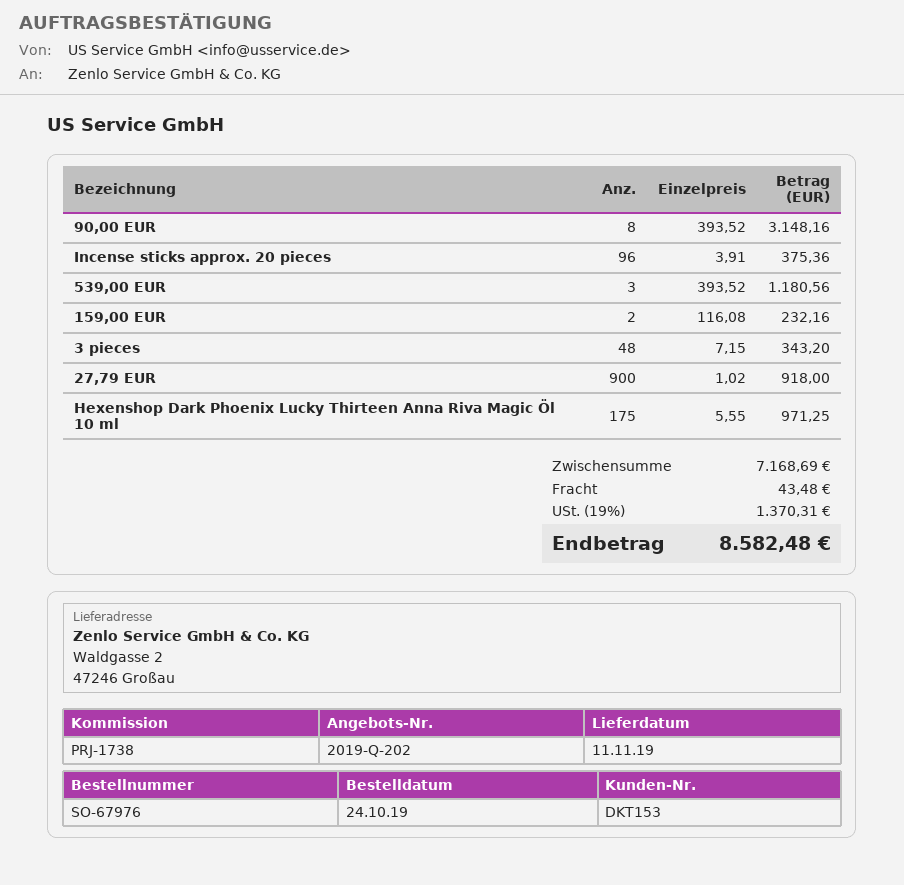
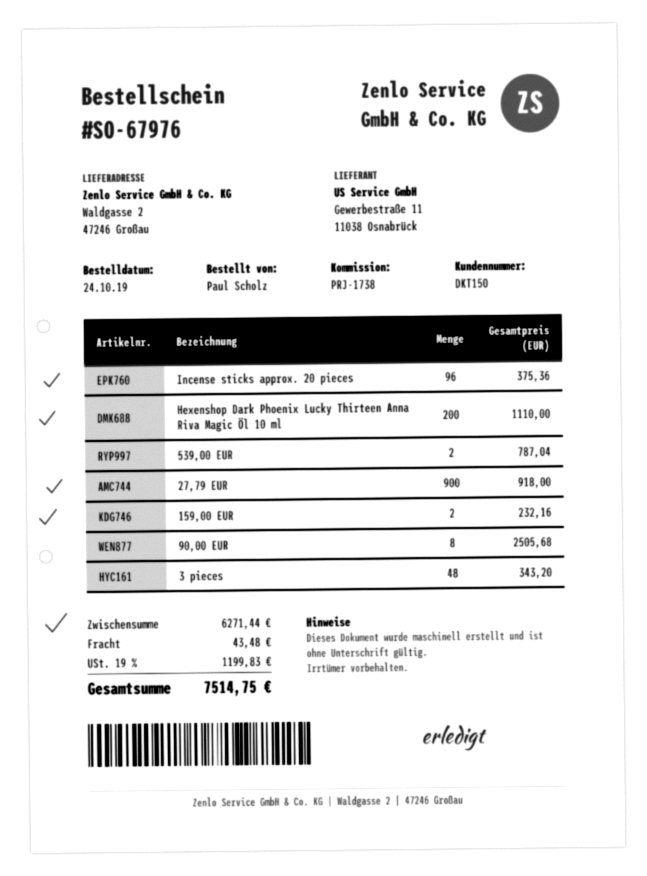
customer number: DKT153 -> DKT150
90,00 EUR: 8 for 3148.16 -> 8 for 2505.68
539,00 EUR: 3 for 1180.56 -> 2 for 787.04
Hexenshop Dark Phoenix Lucky Thirteen Anna Riva Magic Öl 10 ml: 175 for 971.25 -> 200 for 1110.00
subtotal: 7168.69 -> 6271.44
tax: 19% = 1370.31 -> 19% = 1199.83
total: 8582.48 -> 7514.75

